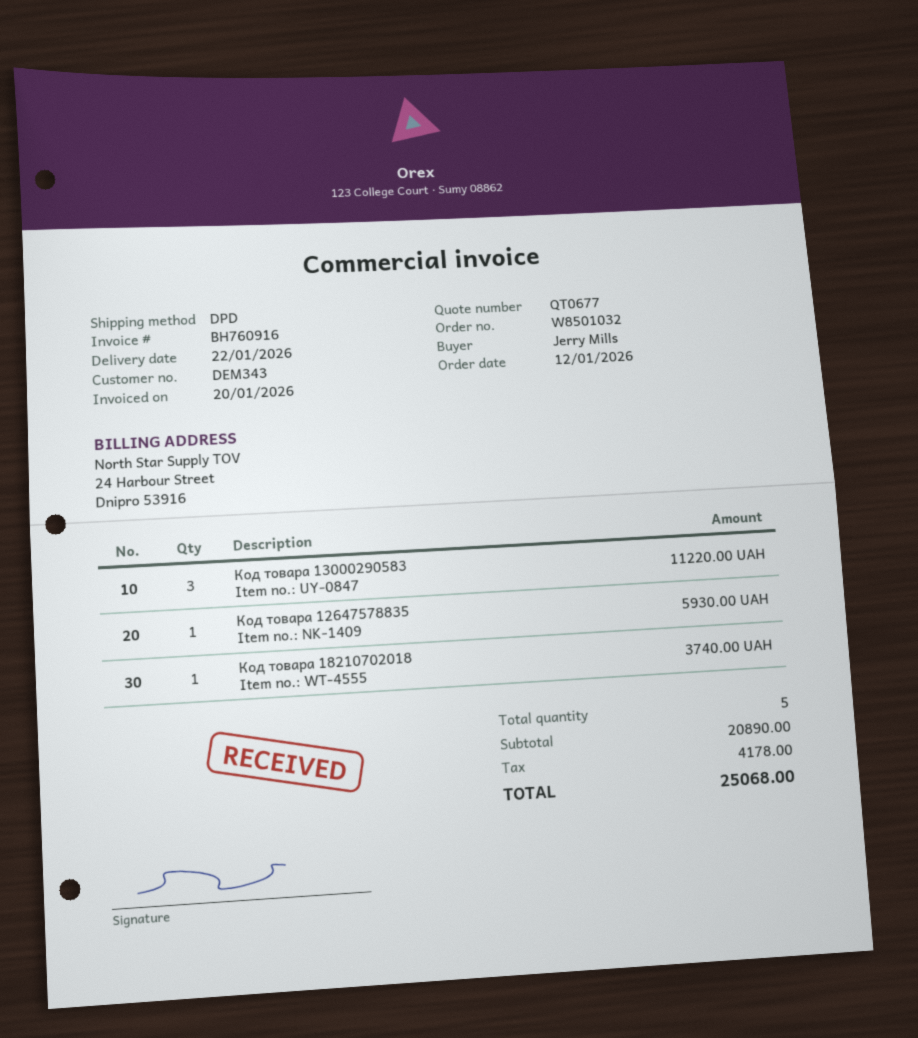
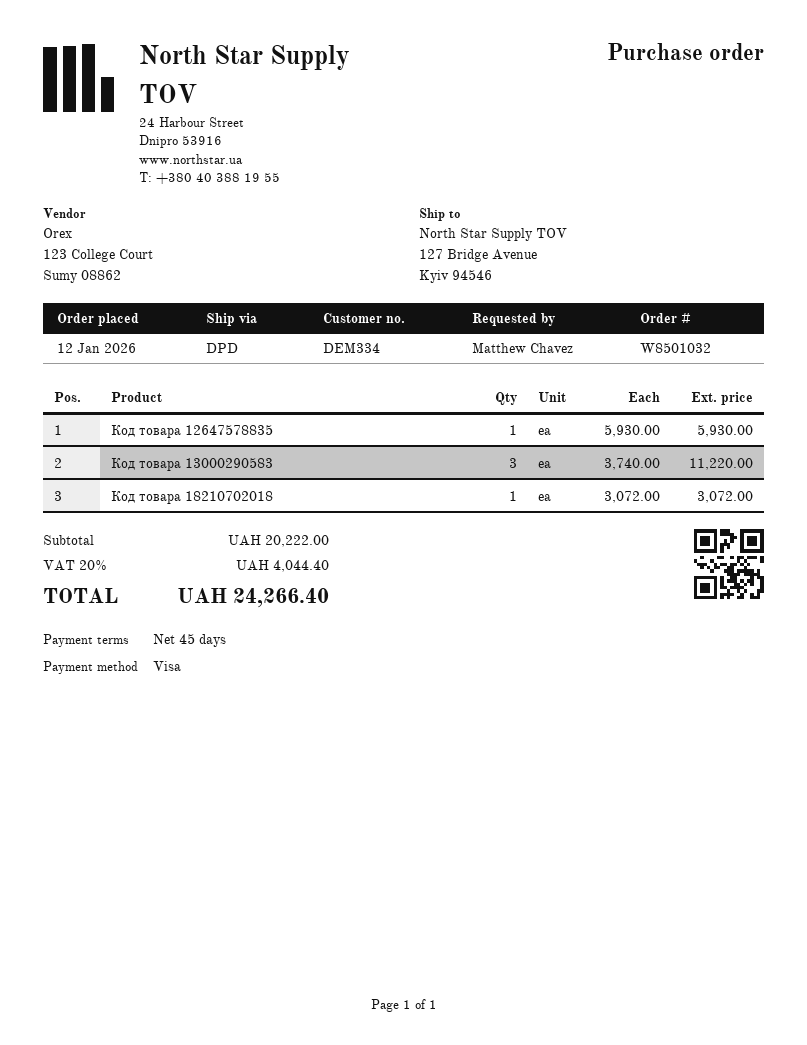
customer number: DEM343 -> DEM334
ordered by: Jerry Mills -> Matthew Chavez
Код товара 18210702018: 1 for 3740.00 -> 1 for 3072.00
subtotal: 20890.00 -> 20222.00
tax: 4178.00 -> 4044.40
total: 25068.00 -> 24266.40

